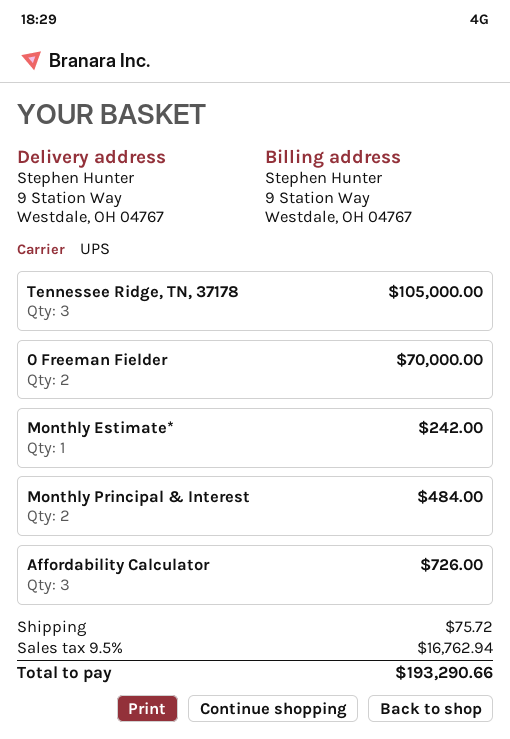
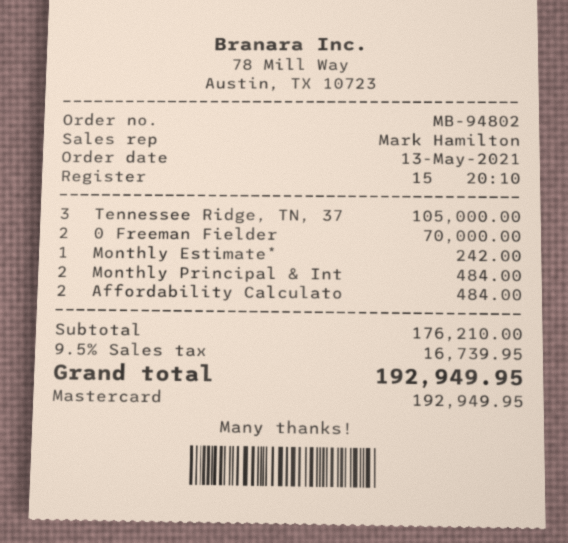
Affordability Calculator: 3 for 726.00 -> 2 for 484.00
shipping: 75.72 -> none
tax: 9.5% = 16762.94 -> 9.5% = 16739.95
total: 193290.66 -> 192949.95

